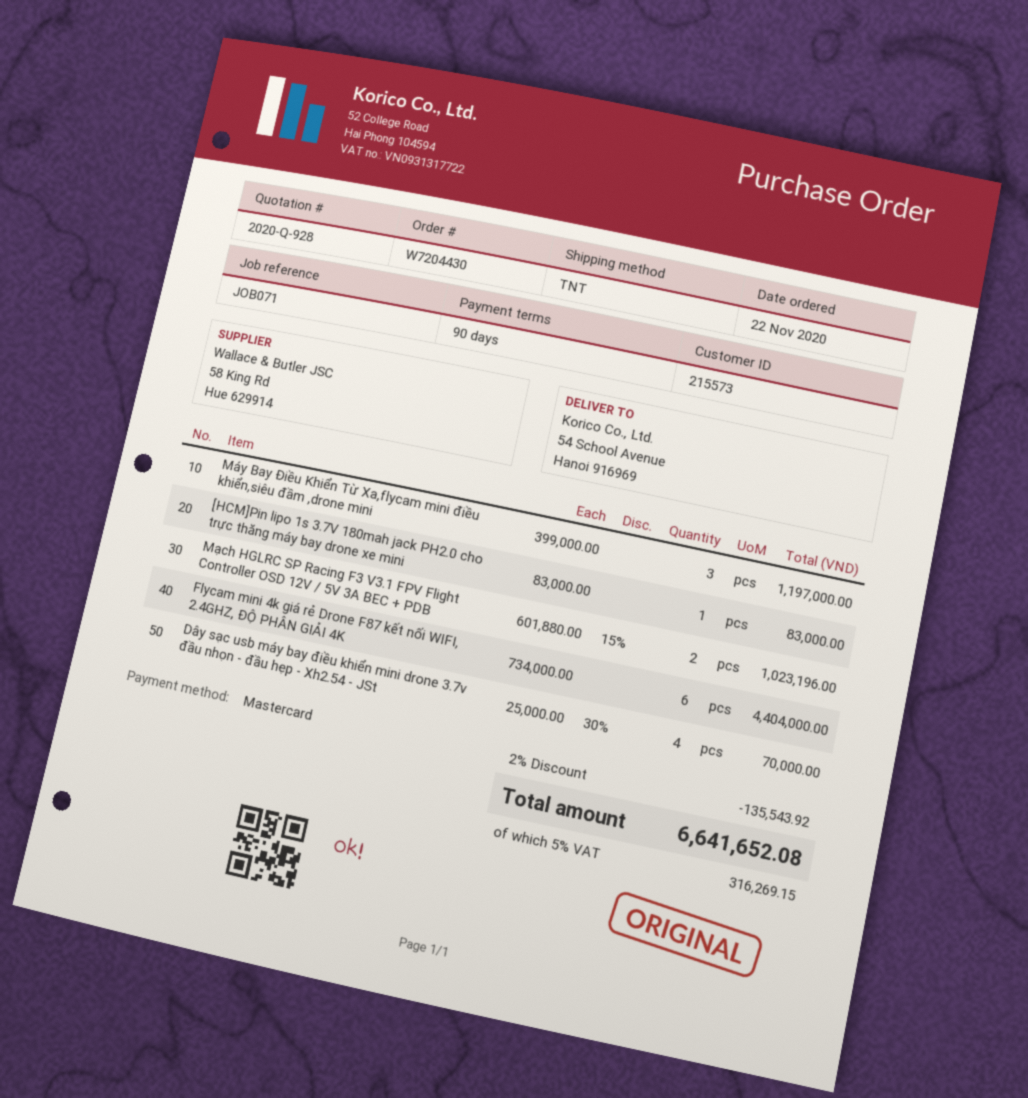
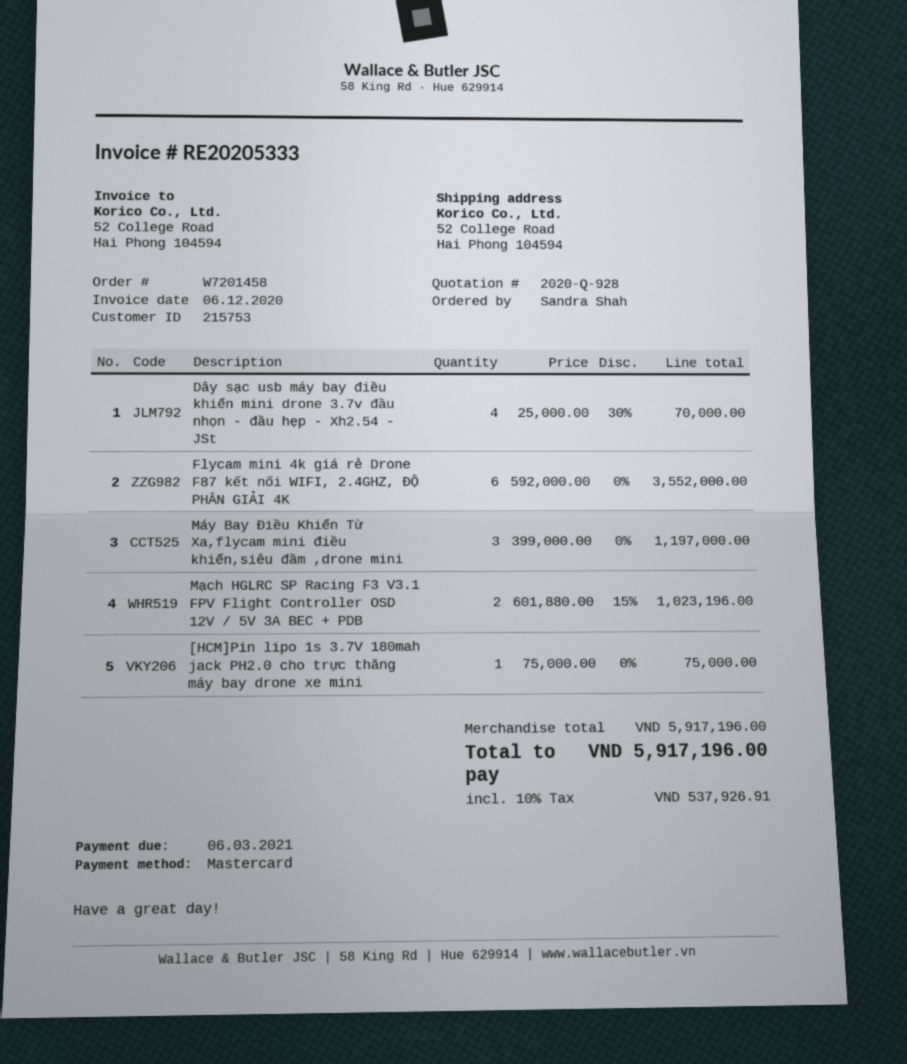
order number: W7204430 -> W7201458
customer number: 215573 -> 215753
ship to: 54 School Avenue, Hanoi 916969 -> 52 College Road, Hai Phong 104594
[HCM]Pin lipo 1s 3.7V 180mah jack PH2.0 cho trực thăng máy bay drone xe mini: 1 x 83000.00 = 83000.00 -> 1 x 75000.00 = 75000.00
Flycam mini 4k giá rẻ Drone F87 kết nối WIFI, 2.4GHZ, ĐỘ PHÂN GIẢI 4K: 6 x 734000.00 = 4404000.00 -> 6 x 592000.00 = 3552000.00
discount: 2% = 135543.92 -> none
tax: 5% = 316269.15 -> 10% = 537926.91
total: 6641652.08 -> 5917196.00

